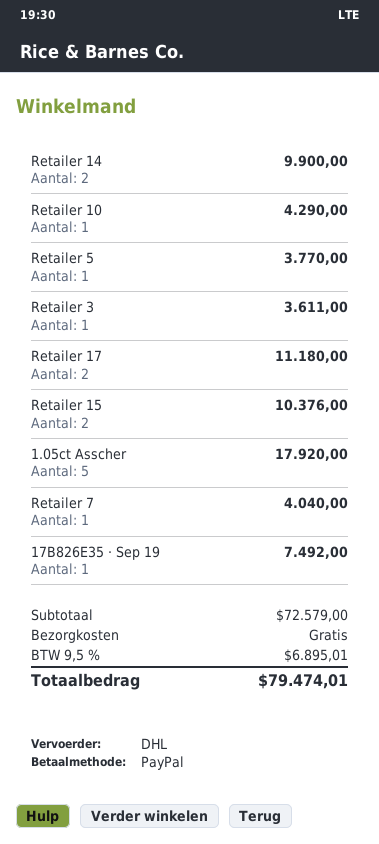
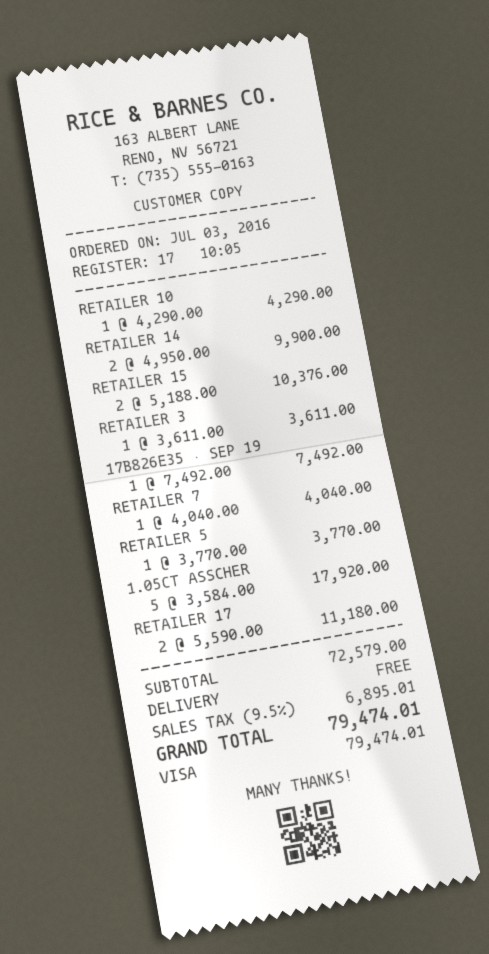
payment method: PayPal -> Visa

